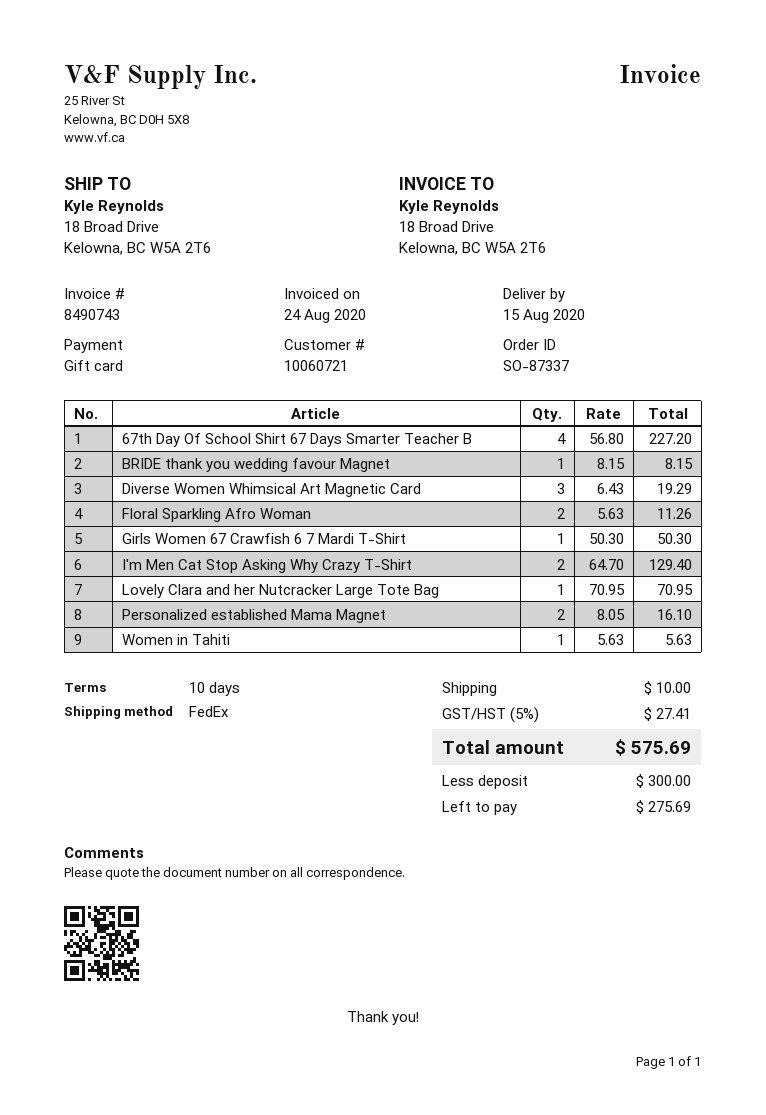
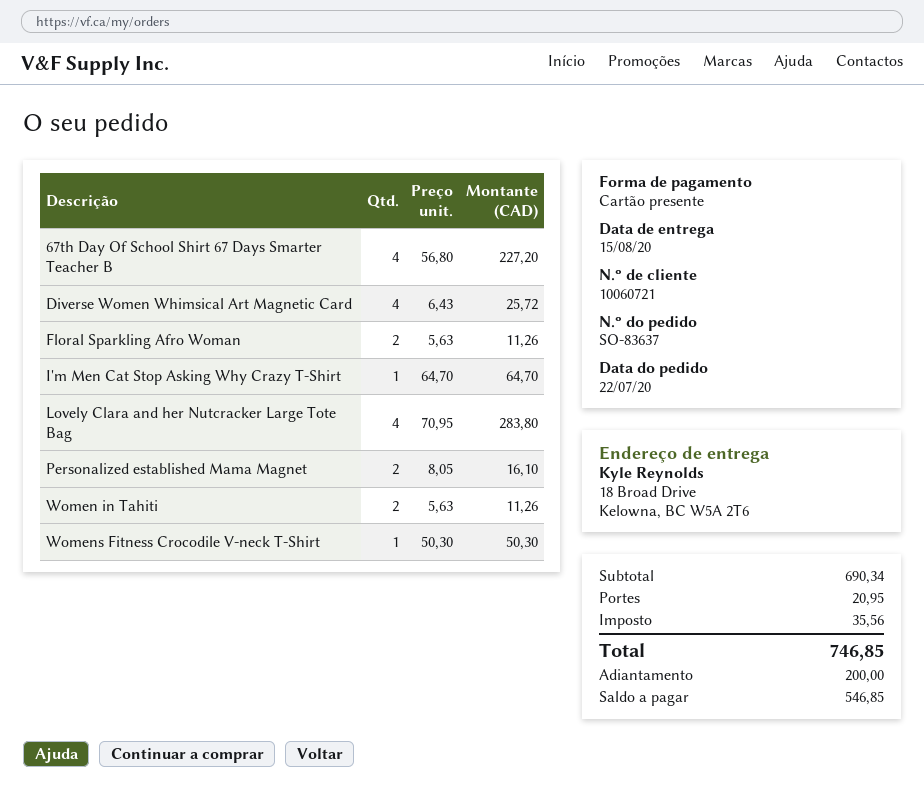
order number: SO-87337 -> SO-83637
BRIDE thank you wedding favour Magnet: 1 x 8.15 = 8.15 -> none
Diverse Women Whimsical Art Magnetic Card: 3 x 6.43 = 19.29 -> 4 x 6.43 = 25.72
Girls Women 67 Crawfish 6 7 Mardi T-Shirt: 1 x 50.30 = 50.30 -> none
I'm Men Cat Stop Asking Why Crazy T-Shirt: 2 x 64.70 = 129.40 -> 1 x 64.70 = 64.70
Lovely Clara and her Nutcracker Large Tote Bag: 1 x 70.95 = 70.95 -> 4 x 70.95 = 283.80
Women in Tahiti: 1 x 5.63 = 5.63 -> 2 x 5.63 = 11.26
Womens Fitness Crocodile V-neck T-Shirt: none -> 1 x 50.30 = 50.30
shipping: 10.00 -> 20.95
tax: 27.41 -> 35.56
total: 575.69 -> 746.85
deposit: 300.00 -> 200.00
balance: 275.69 -> 546.85

